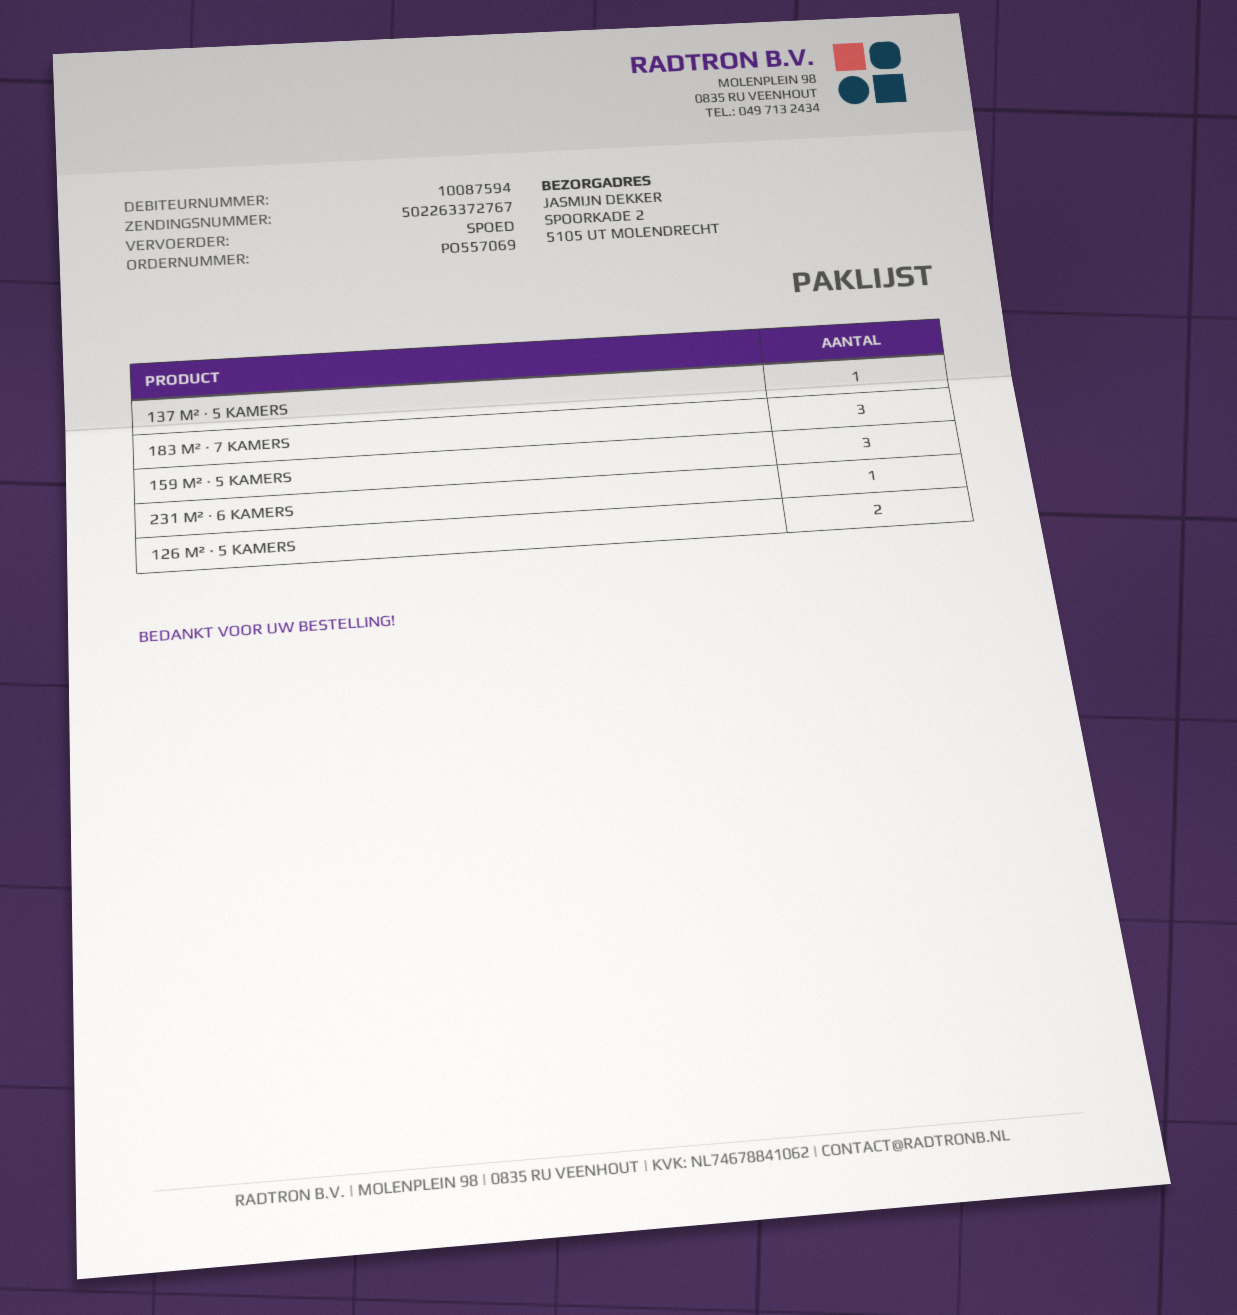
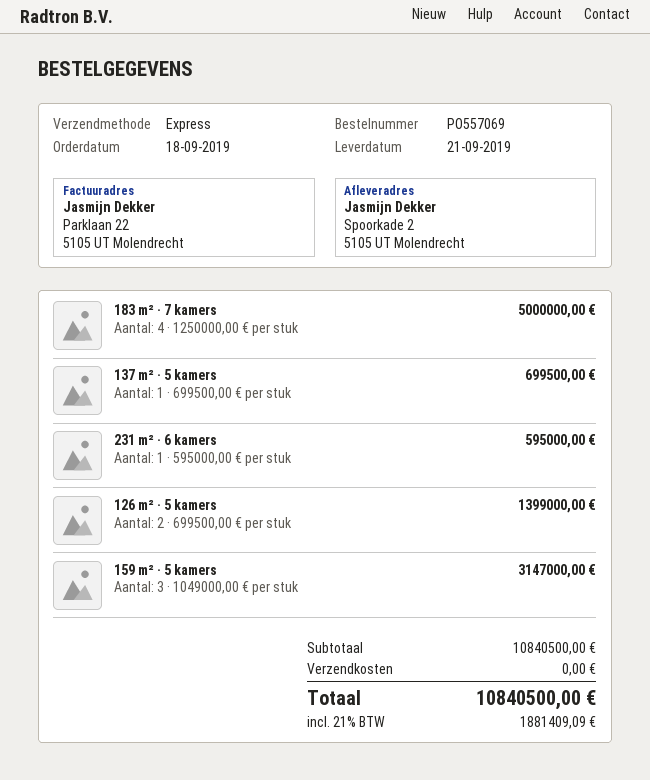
183 M² · 7 KAMERS: 3 -> 4

